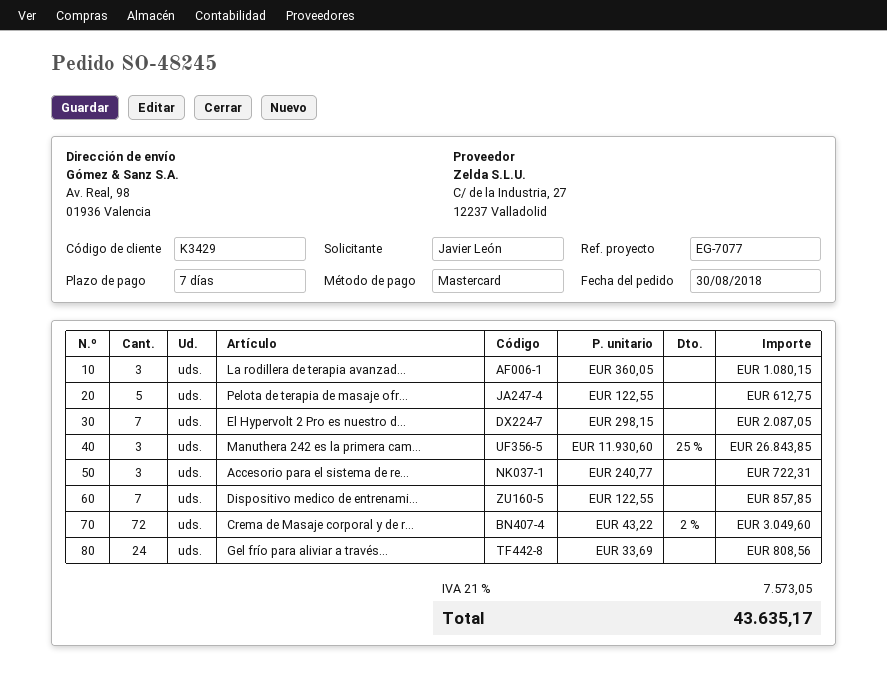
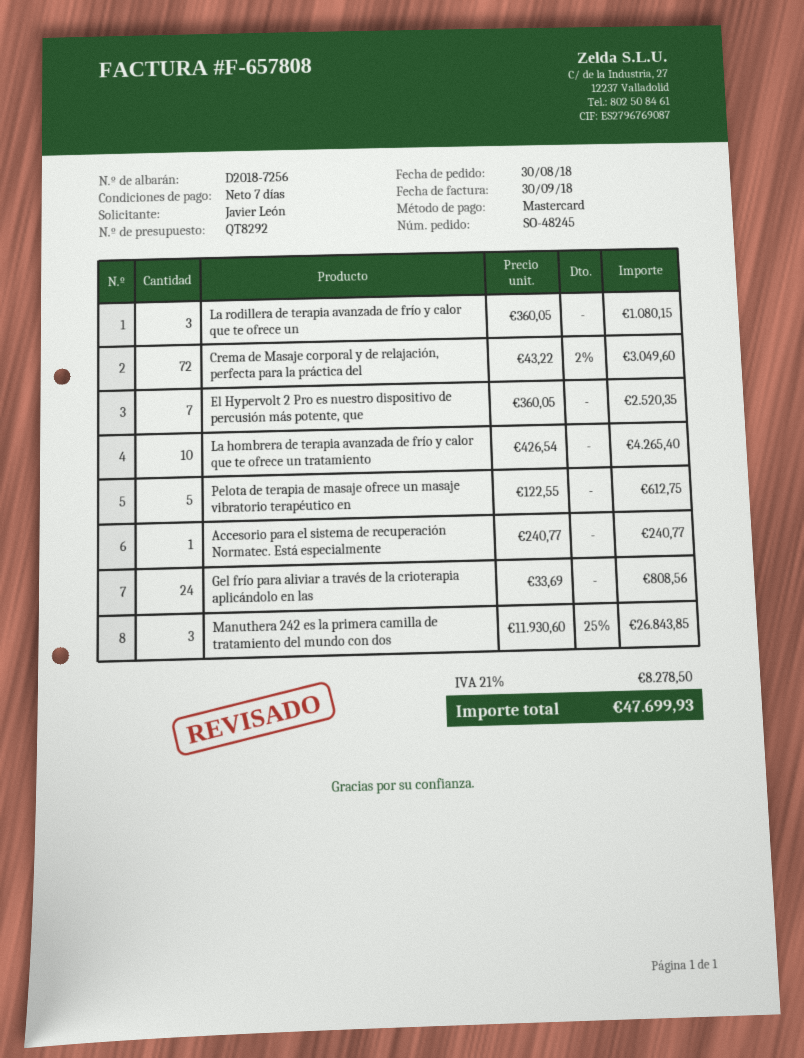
El Hypervolt 2 Pro es nuestro d...: 7 x 298.15 = 2087.05 -> 7 x 360.05 = 2520.35
Accesorio para el sistema de re...: 3 x 240.77 = 722.31 -> 1 x 240.77 = 240.77
Dispositivo medico de entrenami...: 7 x 122.55 = 857.85 -> none
La hombrera de terapia avanzada de frío y calor que te ofrece un tratamiento: none -> 10 x 426.54 = 4265.40
tax: 21% = 7573.05 -> 21% = 8278.50
total: 43635.17 -> 47699.93

